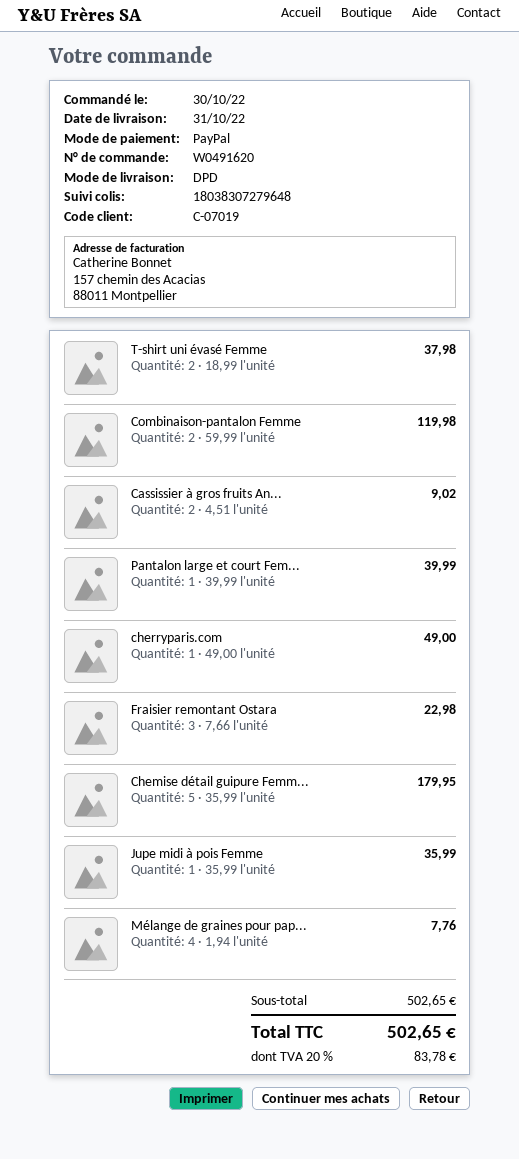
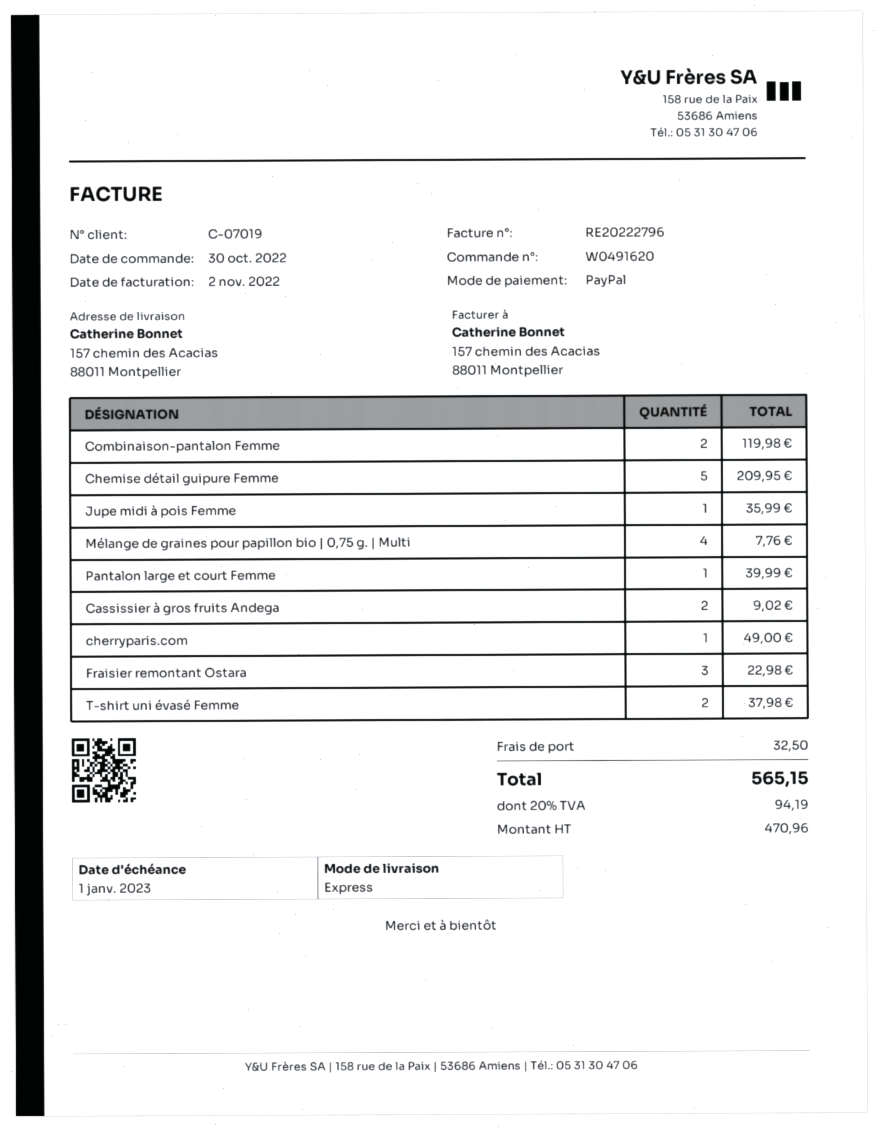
shipping method: DPD -> express
Chemise détail guipure Femm...: 5 for 179.95 -> 5 for 209.95
shipping: none -> 32.50
tax: 20% = 83.78 -> 20% = 94.19
total: 502.65 -> 565.15

